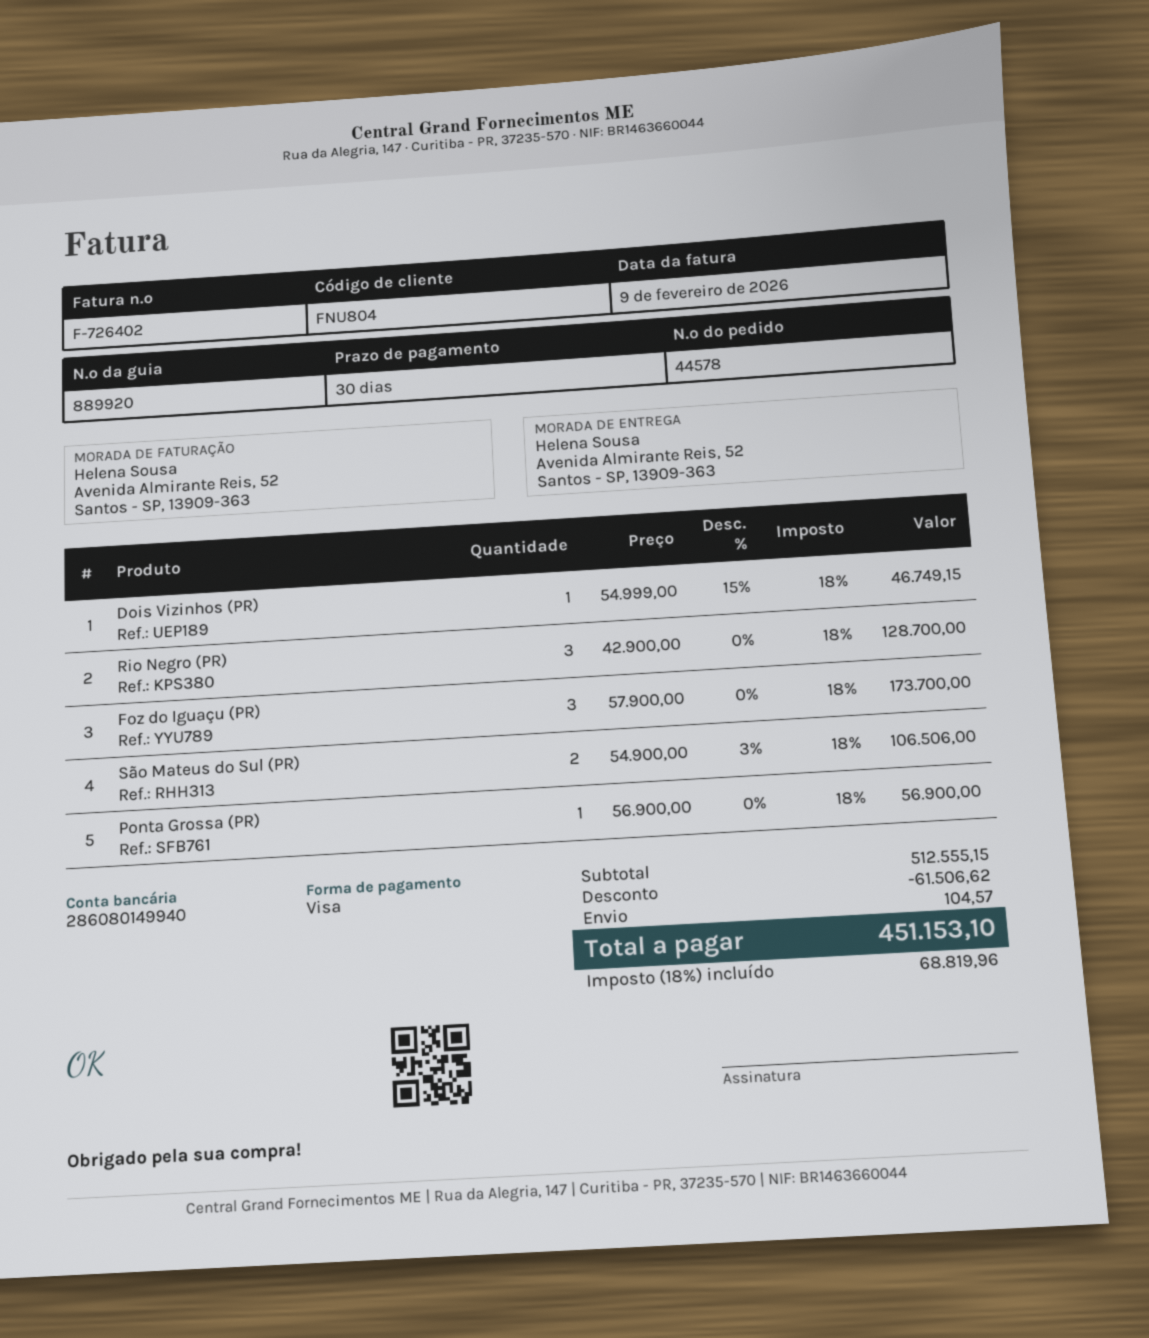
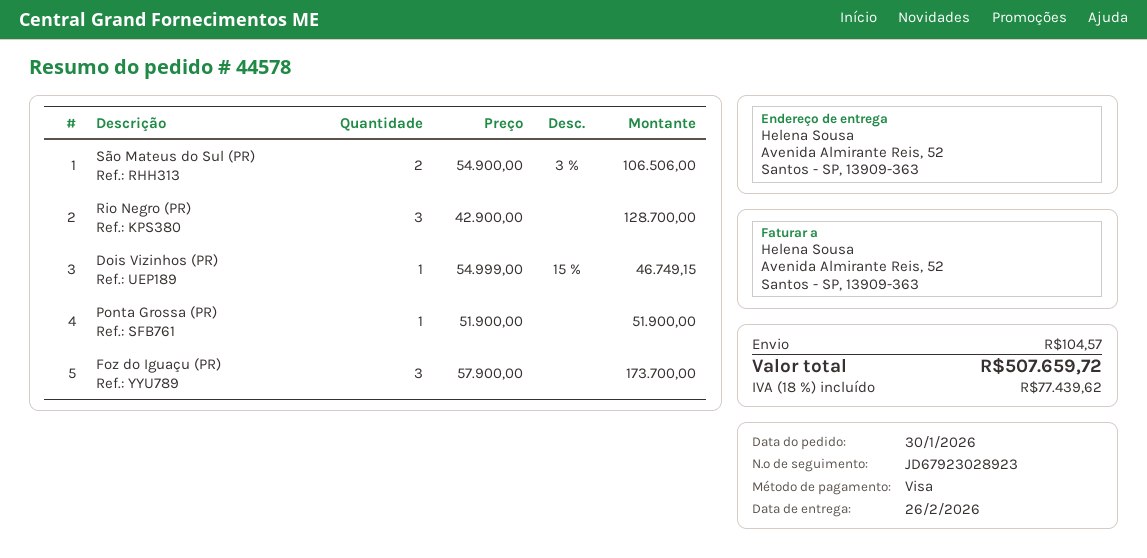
Ponta Grossa (PR): 1 x 56900.00 = 56900.00 -> 1 x 51900.00 = 51900.00
discount: 61506.62 -> none
tax: 18% = 68819.96 -> 18% = 77439.62
total: 451153.10 -> 507659.72

